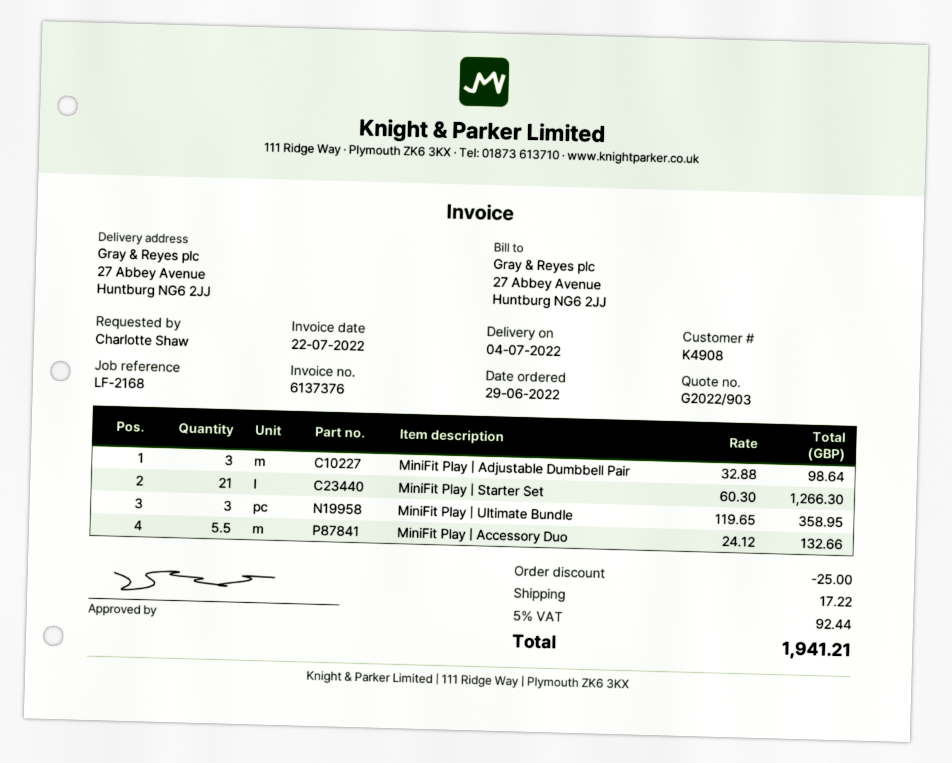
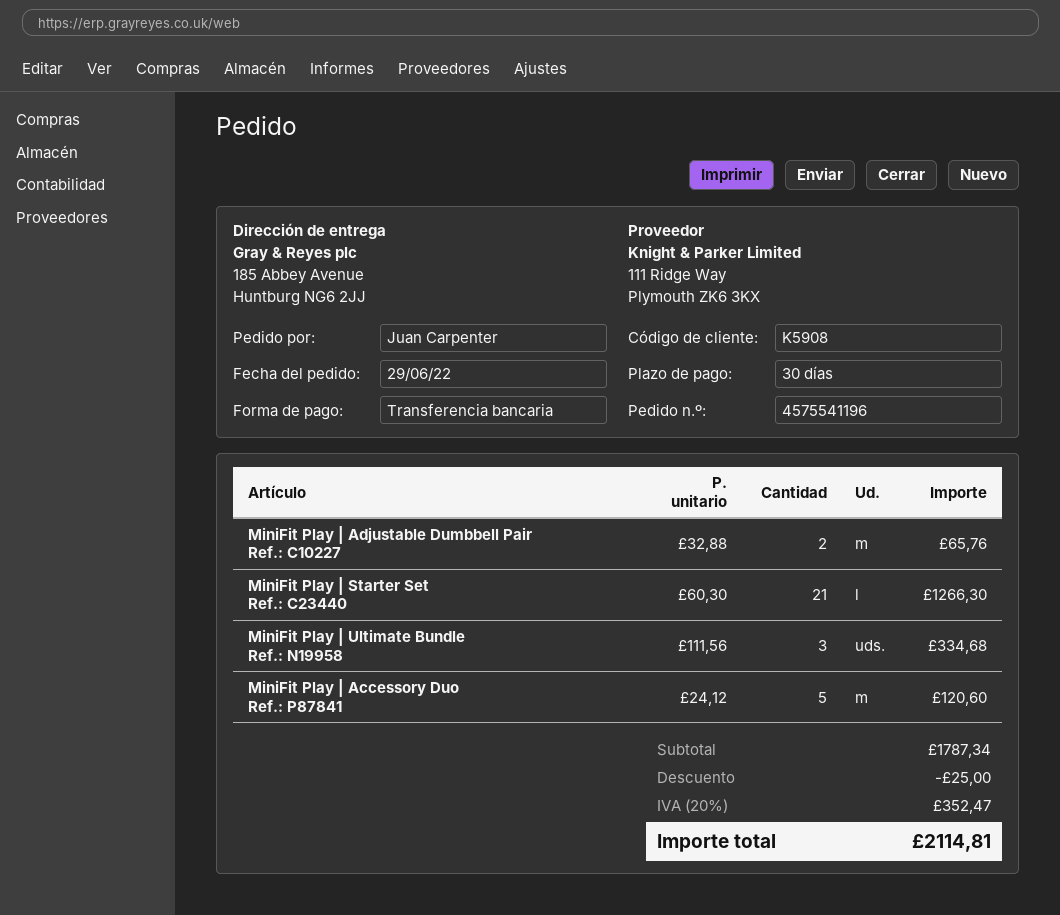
customer number: K4908 -> K5908
ordered by: Charlotte Shaw -> Juan Carpenter
ship to: 27 Abbey Avenue, Huntburg NG6 2JJ -> 185 Abbey Avenue, Huntburg NG6 2JJ
MiniFit Play | Adjustable Dumbbell Pair: 3 x 32.88 = 98.64 -> 2 x 32.88 = 65.76
MiniFit Play | Ultimate Bundle: 3 x 119.65 = 358.95 -> 3 x 111.56 = 334.68
MiniFit Play | Accessory Duo: 5.5 x 24.12 = 132.66 -> 5 x 24.12 = 120.60
shipping: 17.22 -> none
tax: 5% = 92.44 -> 20% = 352.47
total: 1941.21 -> 2114.81

